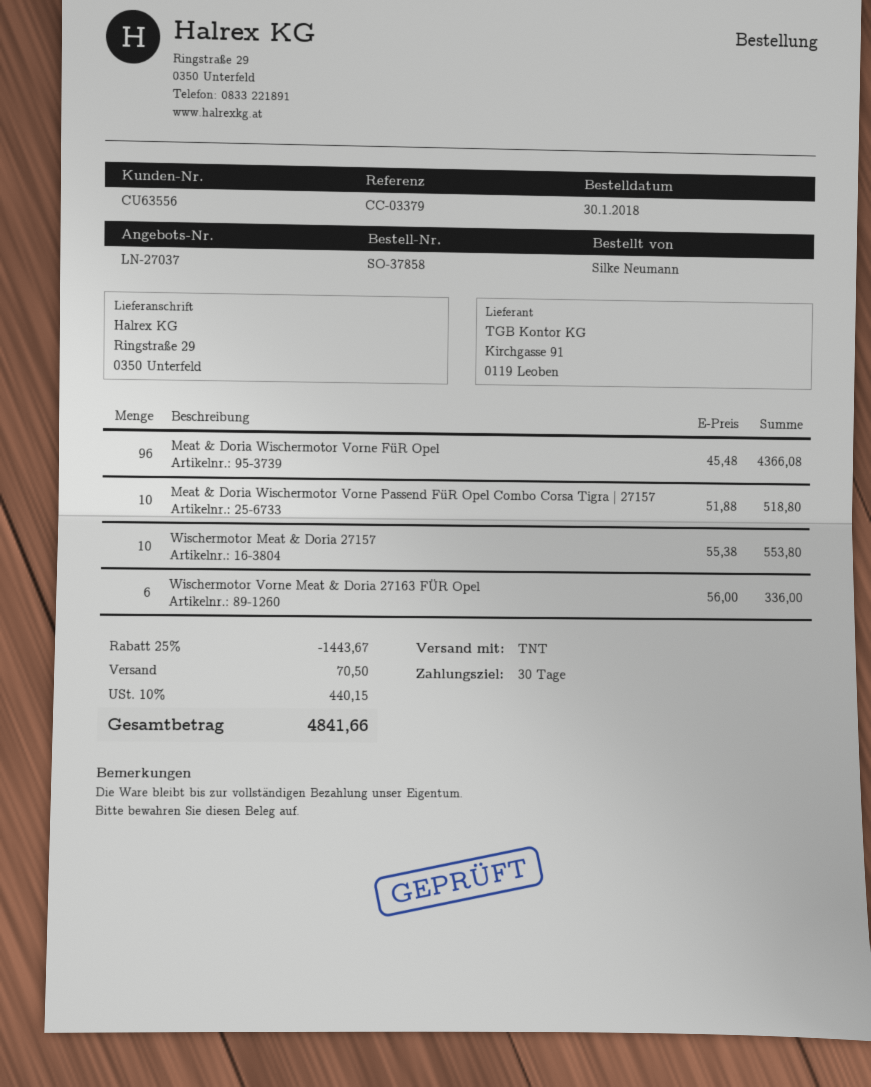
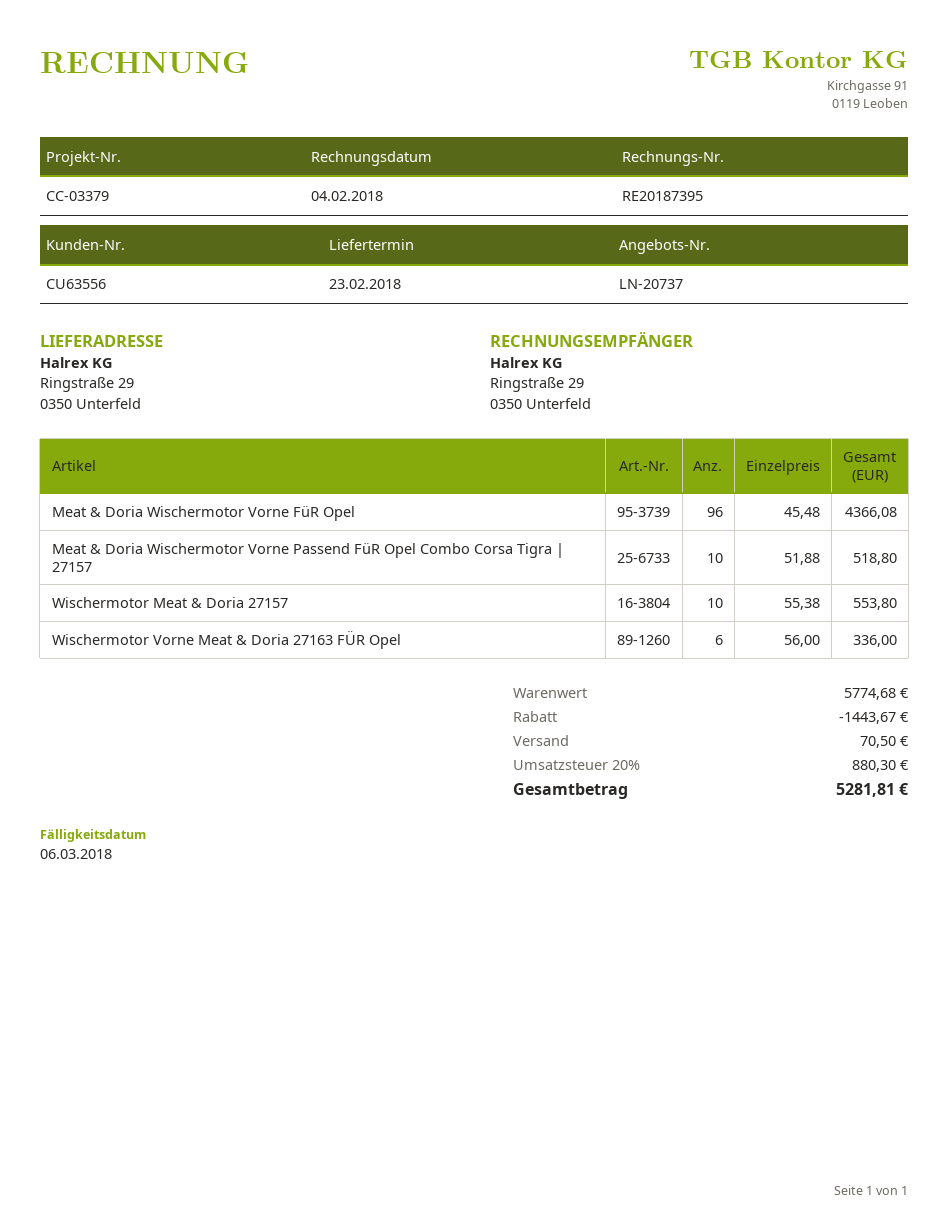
quote number: LN-27037 -> LN-20737
tax: 10% = 440.15 -> 20% = 880.30
total: 4841.66 -> 5281.81

